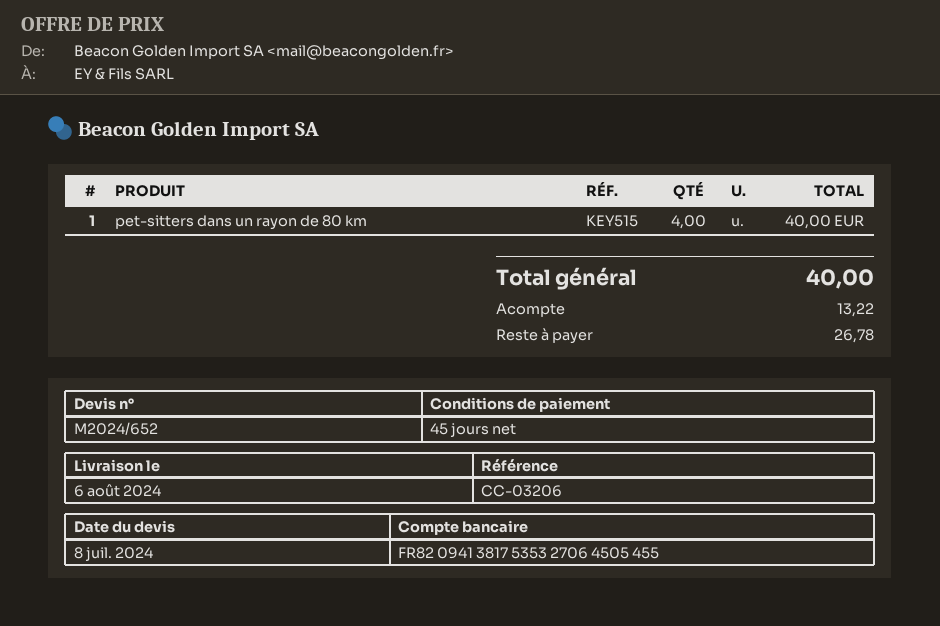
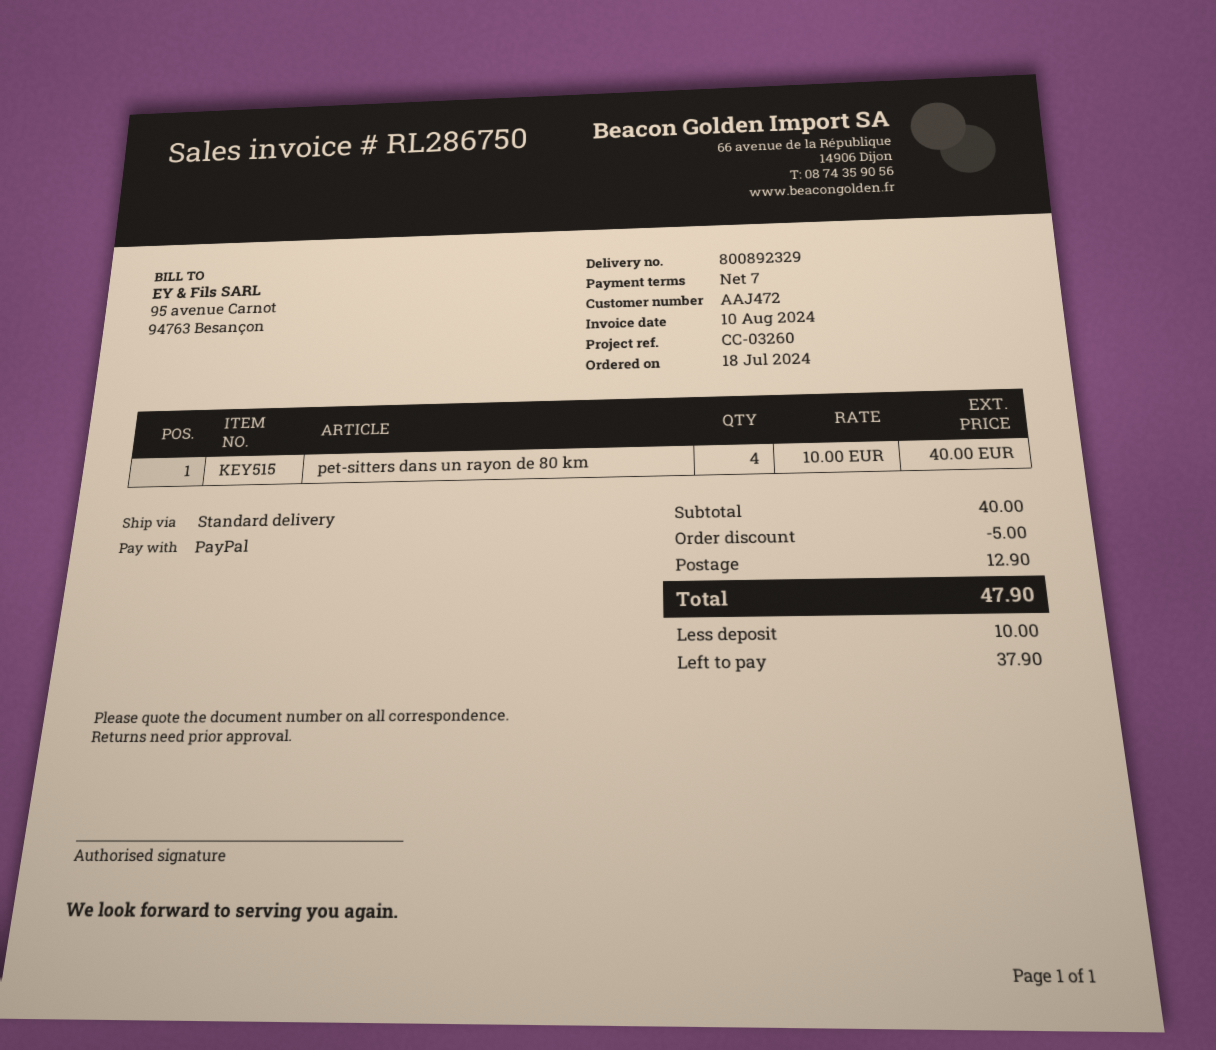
payment terms: 45 days -> 7 days
reference: CC-03206 -> CC-03260
discount: none -> 5.00
shipping: none -> 12.90
total: 40.00 -> 47.90
deposit: 13.22 -> 10.00
balance: 26.78 -> 37.90

